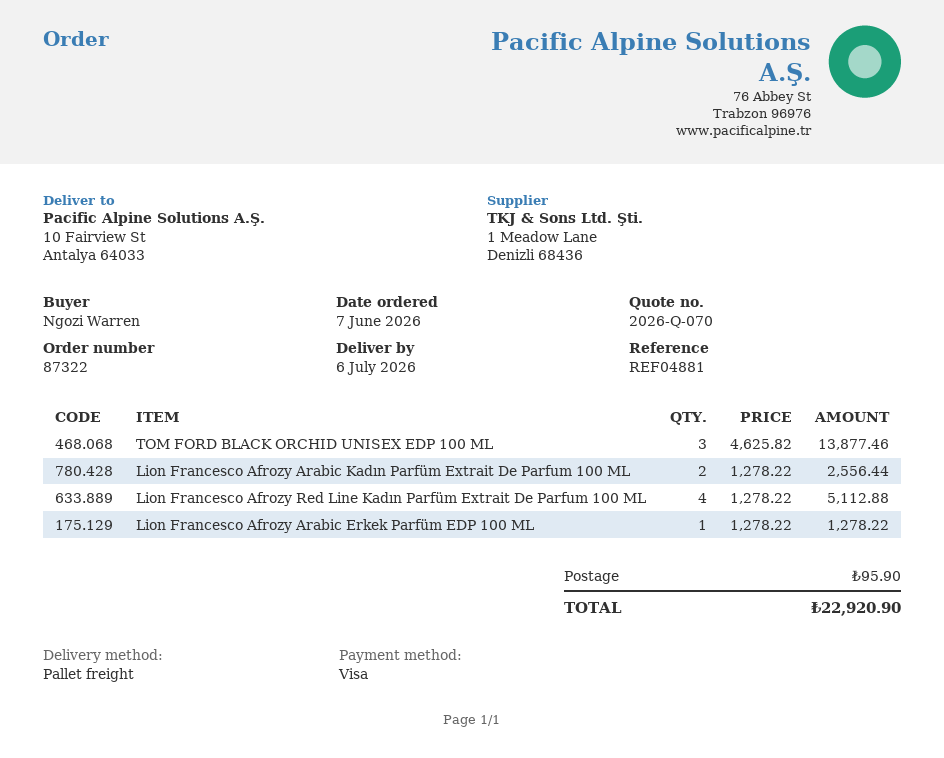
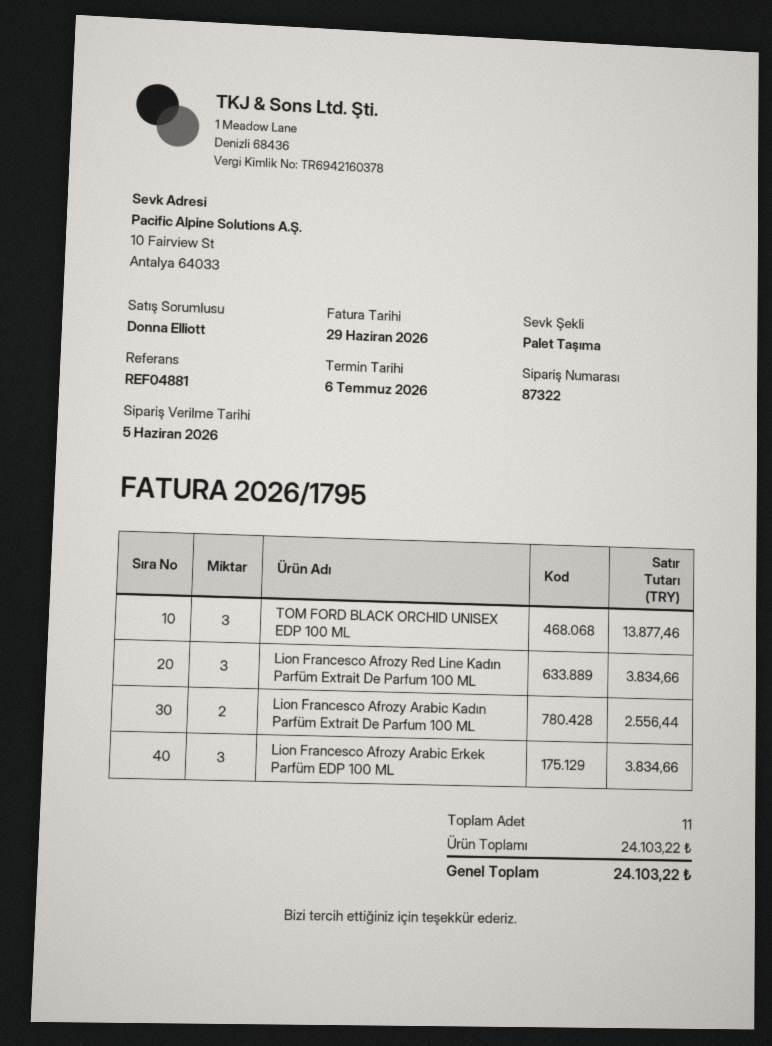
order date: 2026-06-07 -> 2026-06-05
Lion Francesco Afrozy Red Line Kadın Parfüm Extrait De Parfum 100 ML: 4 for 5112.88 -> 3 for 3834.66
Lion Francesco Afrozy Arabic Erkek Parfüm EDP 100 ML: 1 for 1278.22 -> 3 for 3834.66
shipping: 95.90 -> none
total: 22920.90 -> 24103.22

